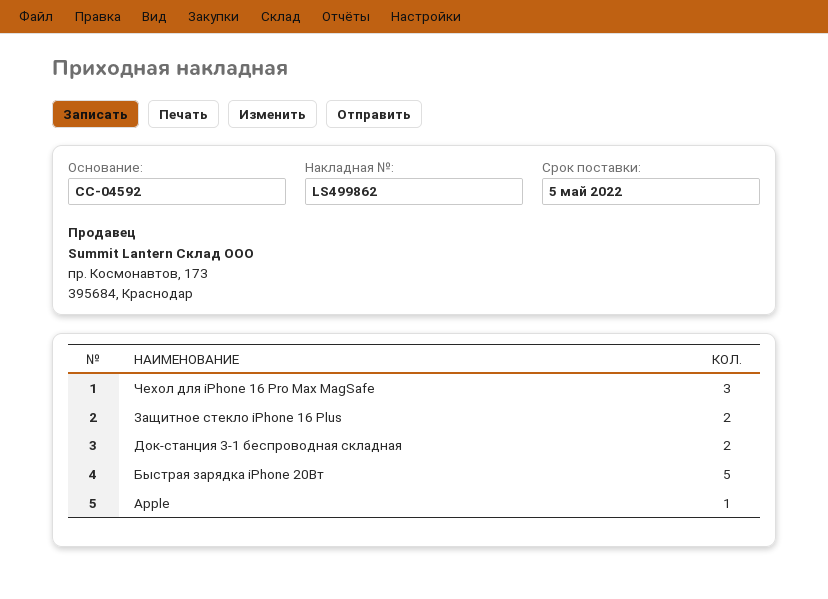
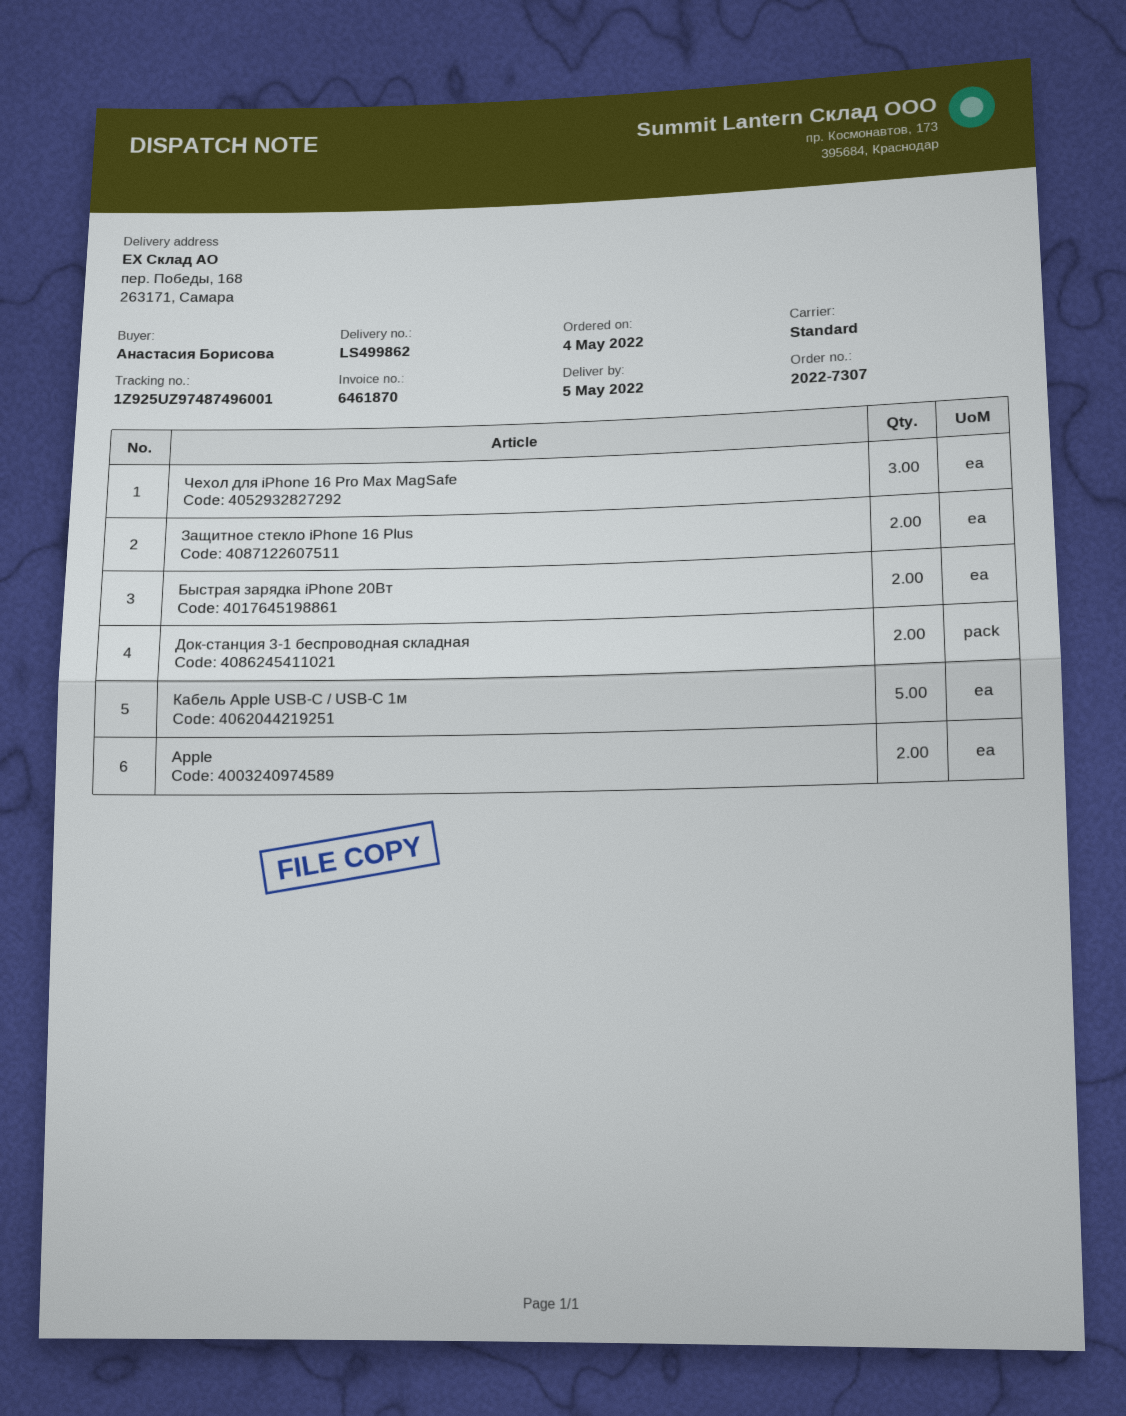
Быстрая зарядка iPhone 20Вт: 5 -> 2
Apple: 1 -> 2
Кабель Apple USB-C / USB-C 1м: none -> 5

